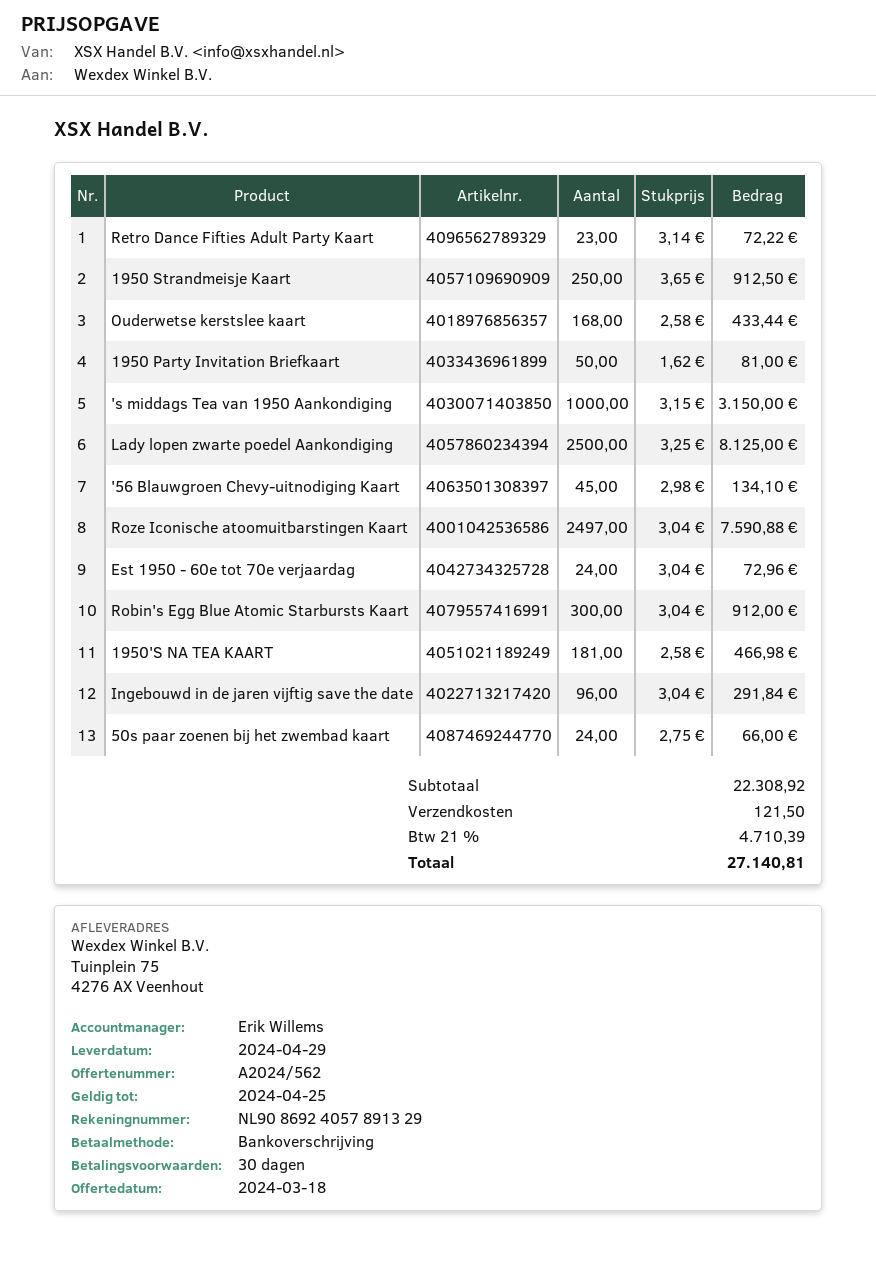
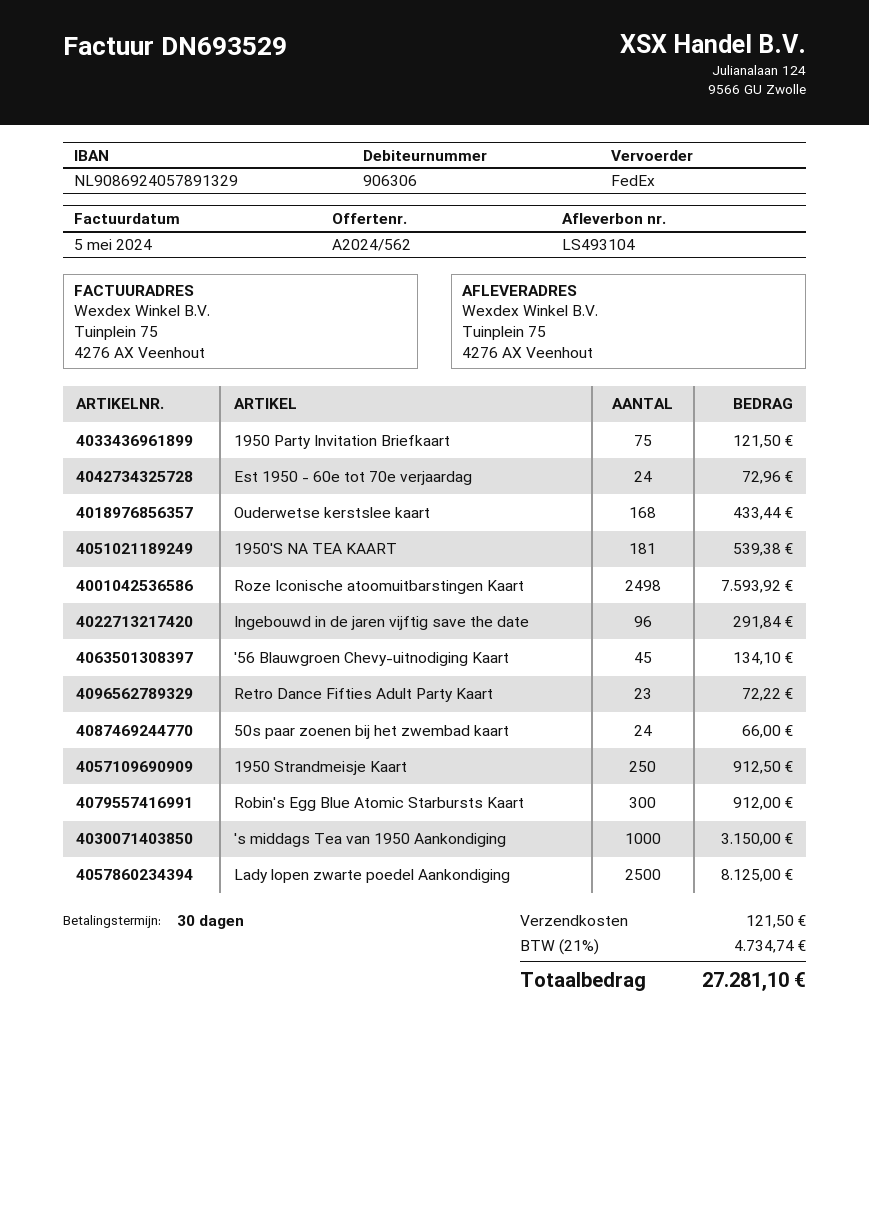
1950 Party Invitation Briefkaart: 50 for 81.00 -> 75 for 121.50
Roze Iconische atoomuitbarstingen Kaart: 2497 for 7590.88 -> 2498 for 7593.92
1950'S NA TEA KAART: 181 for 466.98 -> 181 for 539.38
tax: 21% = 4710.39 -> 21% = 4734.74
total: 27140.81 -> 27281.10

